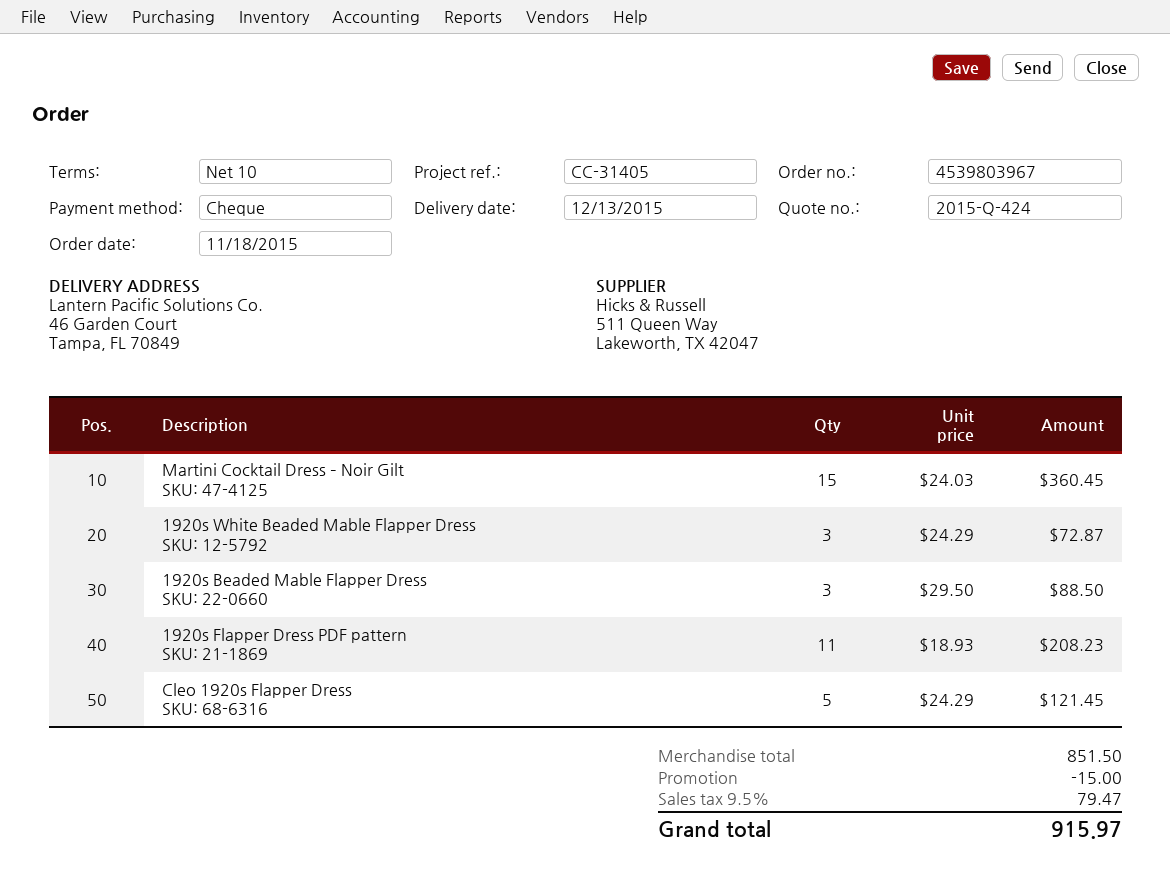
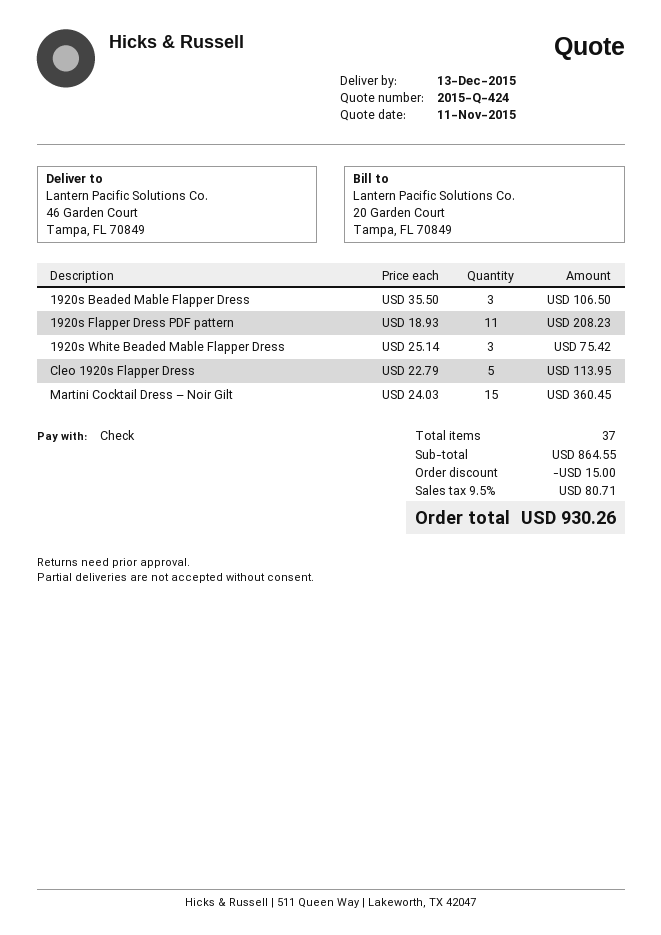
1920s White Beaded Mable Flapper Dress: 3 x 24.29 = 72.87 -> 3 x 25.14 = 75.42
1920s Beaded Mable Flapper Dress: 3 x 29.50 = 88.50 -> 3 x 35.50 = 106.50
Cleo 1920s Flapper Dress: 5 x 24.29 = 121.45 -> 5 x 22.79 = 113.95
subtotal: 851.50 -> 864.55
tax: 9.5% = 79.47 -> 9.5% = 80.71
total: 915.97 -> 930.26

